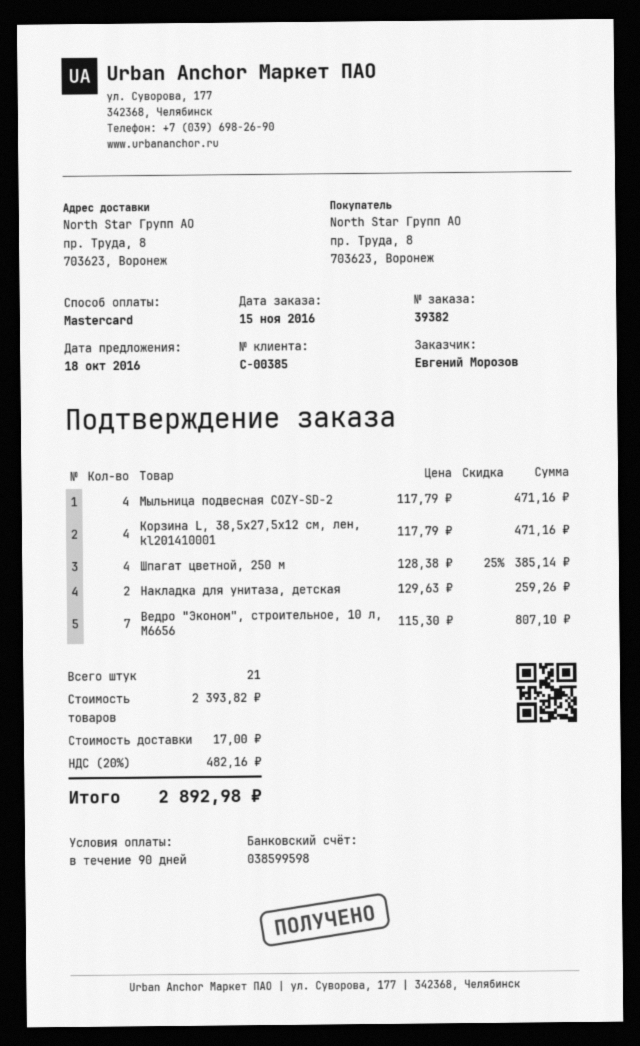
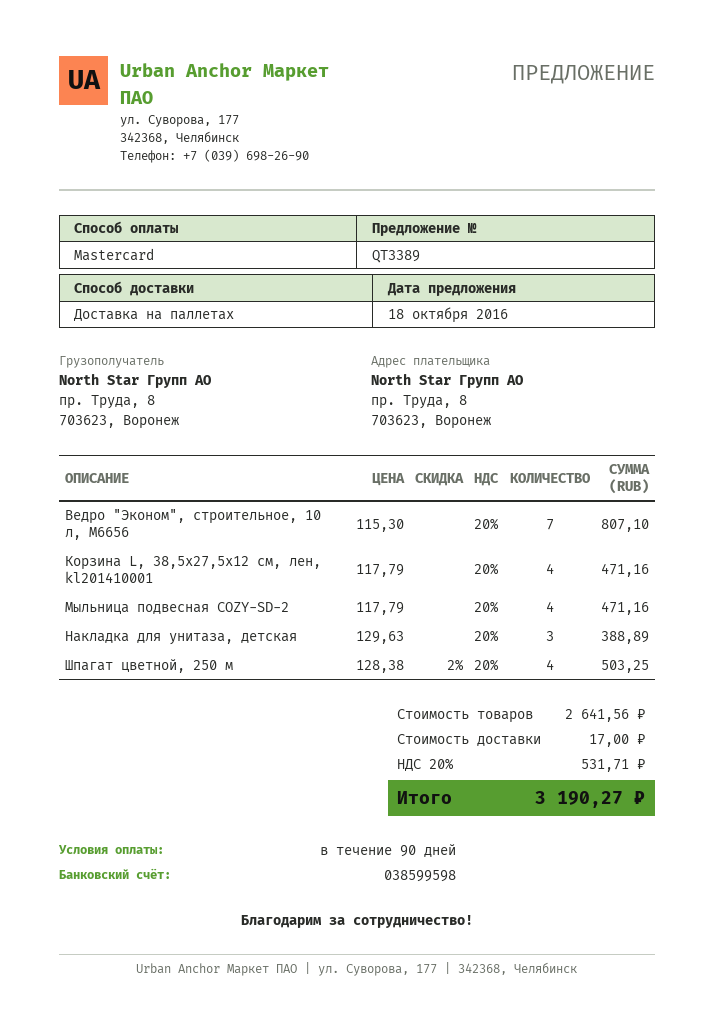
Шпагат цветной, 250 м: 4 x 128.38 - 25% = 385.14 -> 4 x 128.38 - 2% = 503.25
Накладка для унитаза, детская: 2 x 129.63 = 259.26 -> 3 x 129.63 = 388.89
subtotal: 2393.82 -> 2641.56
tax: 20% = 482.16 -> 20% = 531.71
total: 2892.98 -> 3190.27

